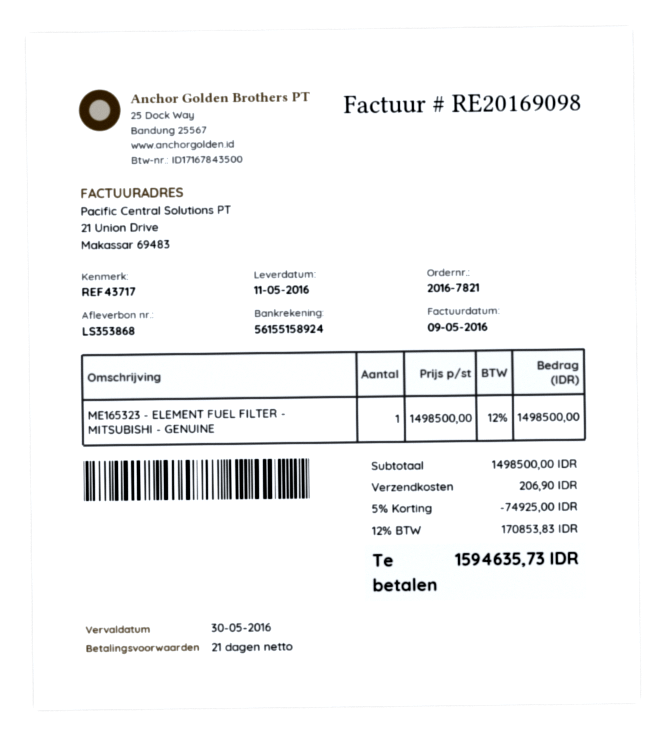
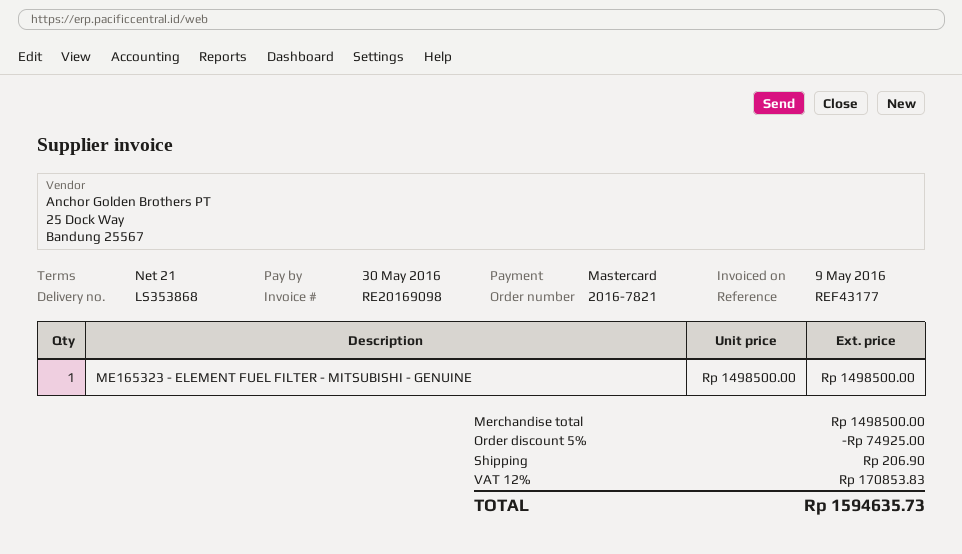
reference: REF43717 -> REF43177

